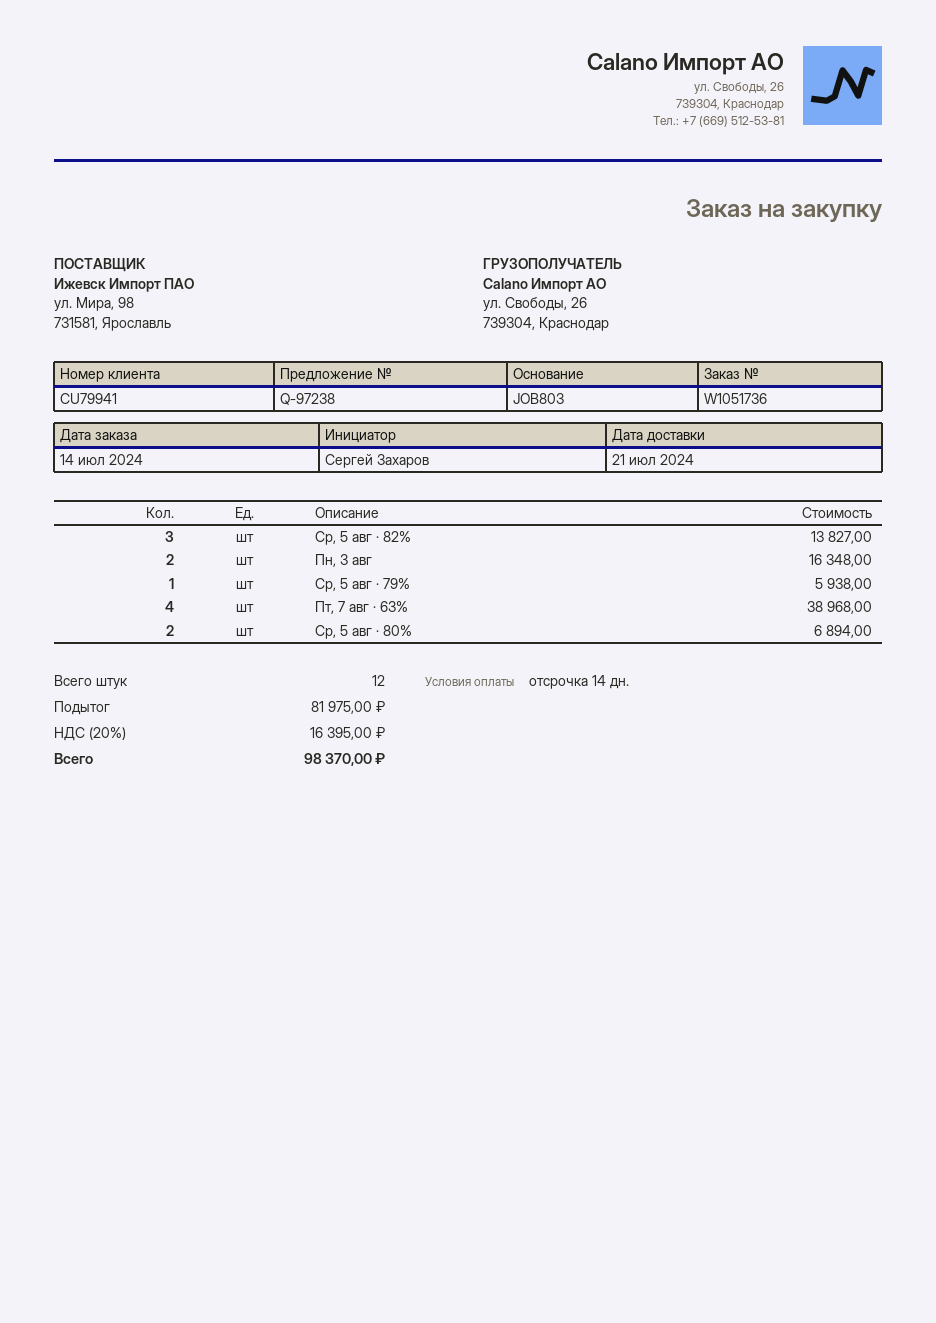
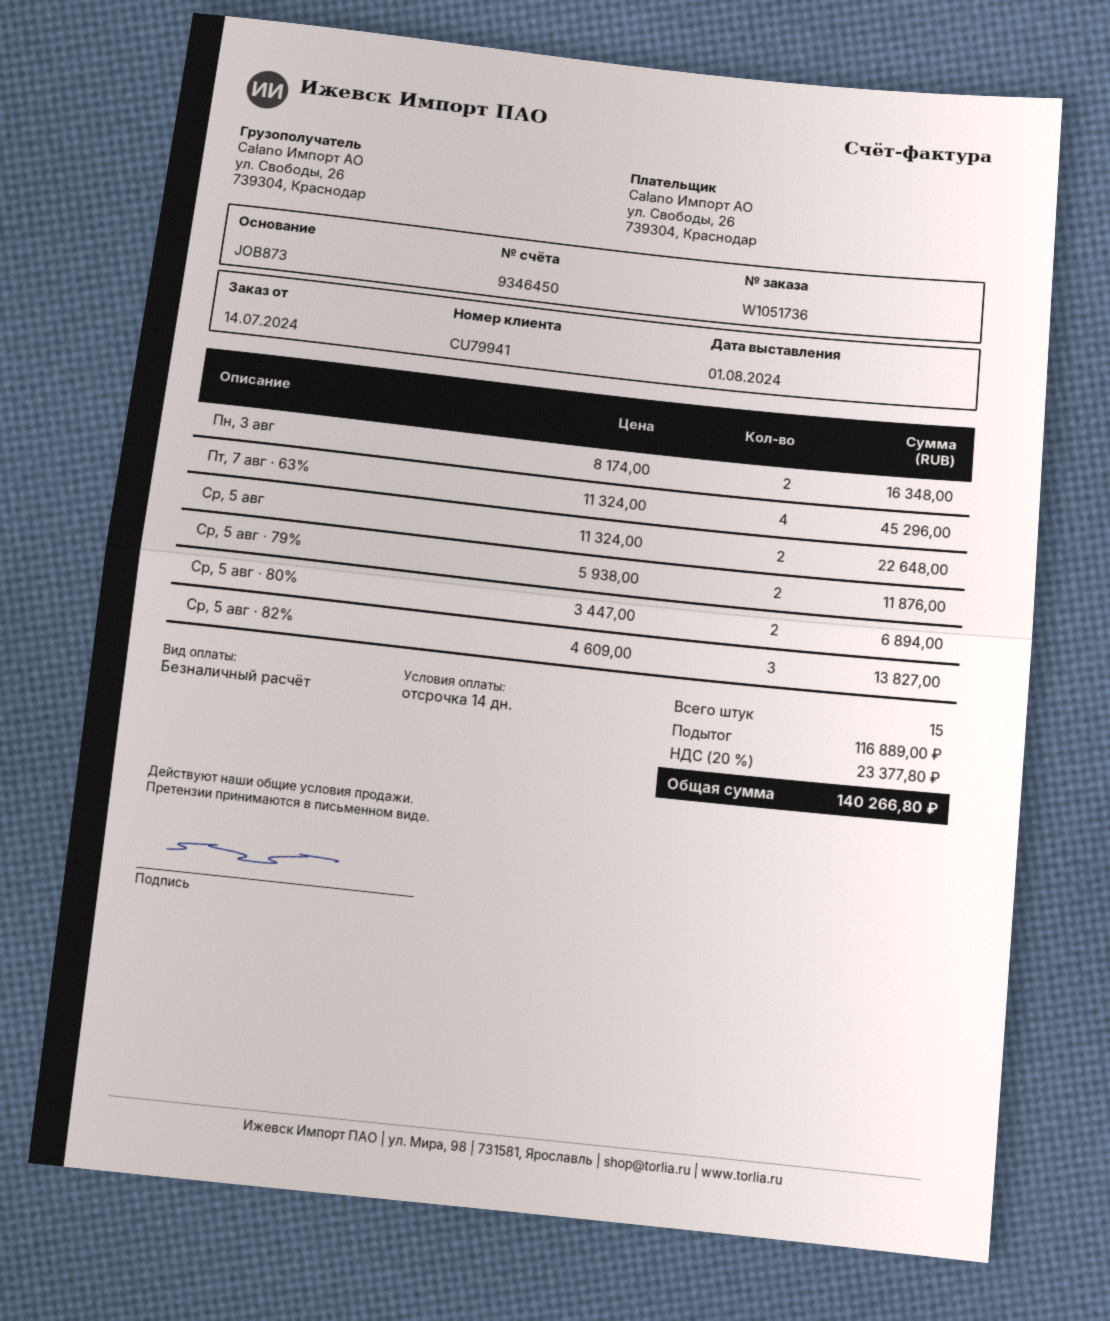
reference: JOB803 -> JOB873
Ср, 5 авг · 79%: 1 for 5938.00 -> 2 for 11876.00
Пт, 7 авг · 63%: 4 for 38968.00 -> 4 for 45296.00
Ср, 5 авг: none -> 2 for 22648.00
total quantity: 12 -> 15
subtotal: 81975.00 -> 116889.00
tax: 20% = 16395.00 -> 20% = 23377.80
total: 98370.00 -> 140266.80

